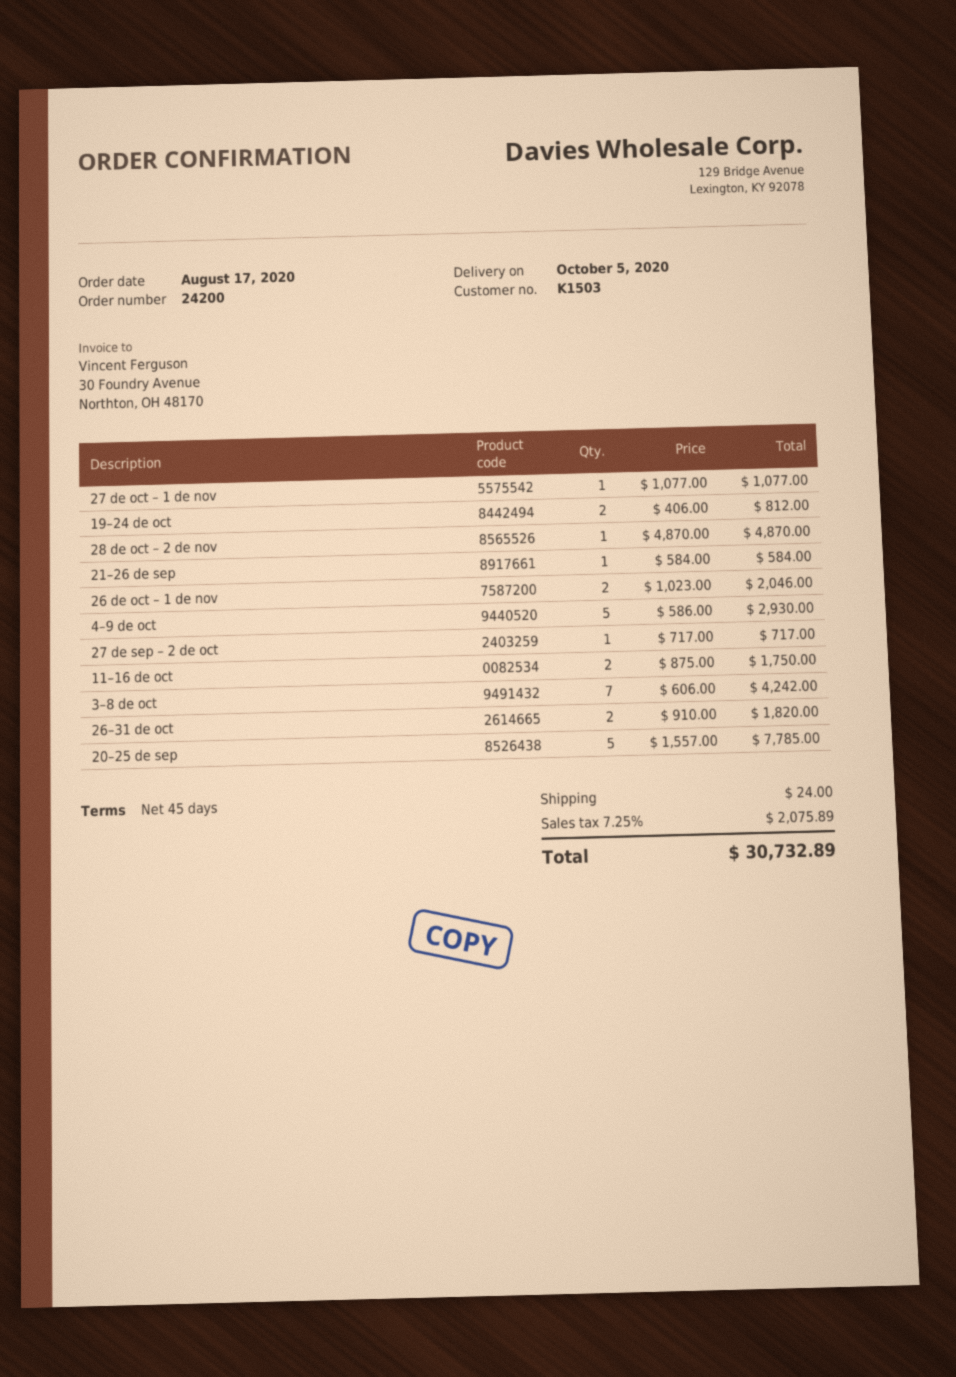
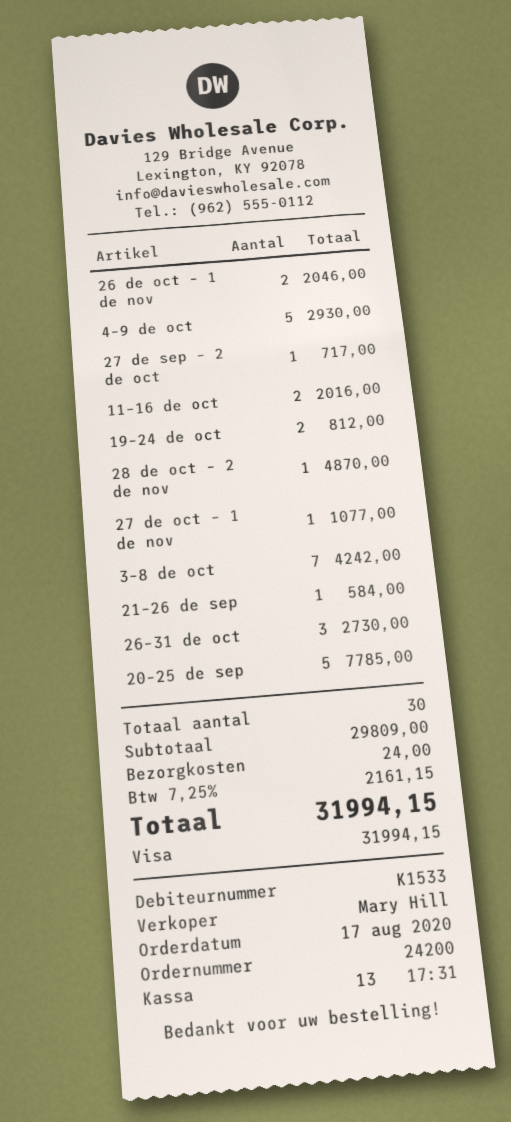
customer number: K1503 -> K1533
11–16 de oct: 2 for 1750.00 -> 2 for 2016.00
26–31 de oct: 2 for 1820.00 -> 3 for 2730.00
tax: 7.25% = 2075.89 -> 7.25% = 2161.15
total: 30732.89 -> 31994.15

